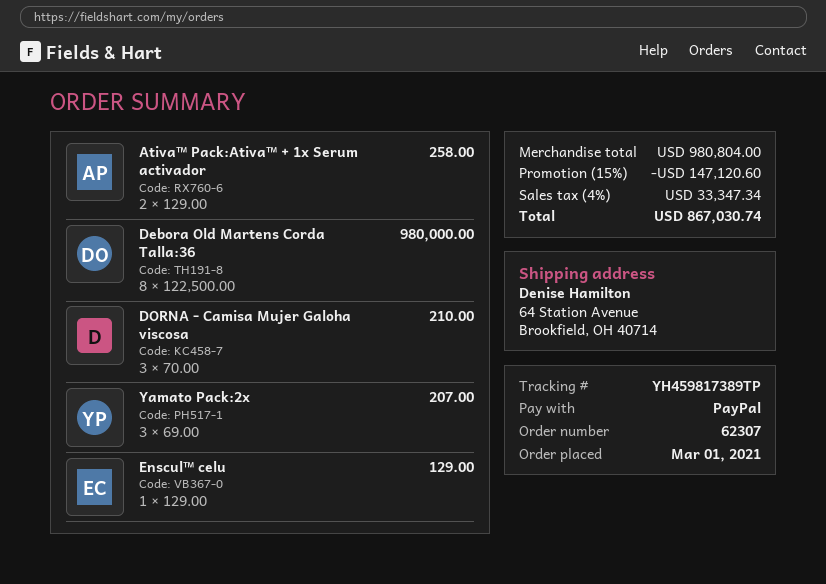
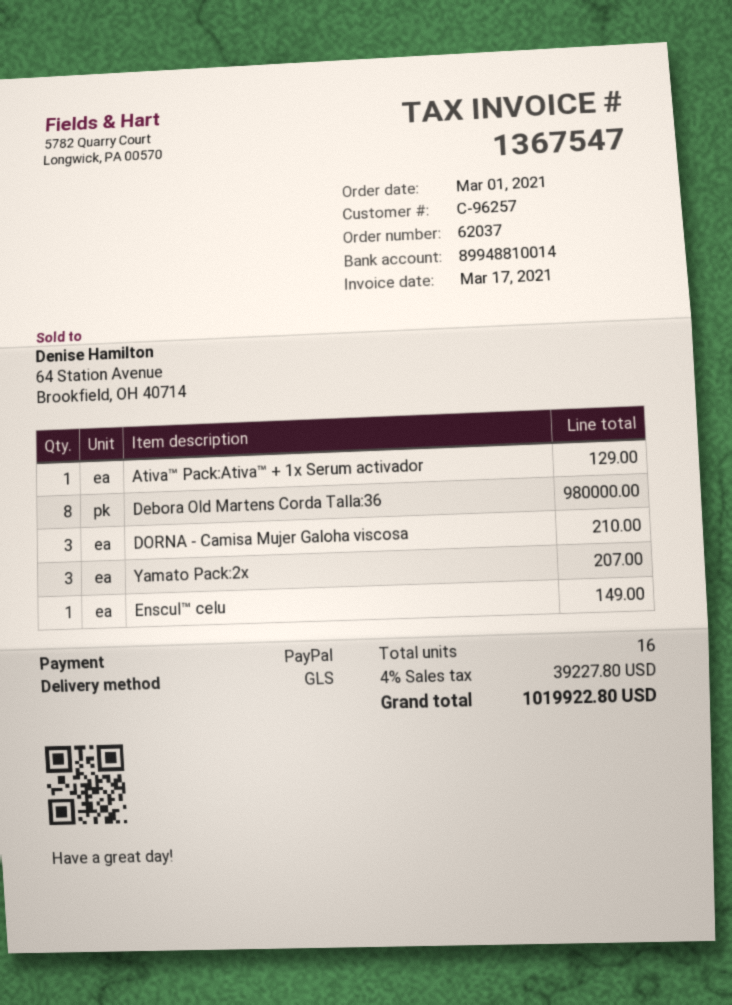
order number: 62307 -> 62037
Ativa™ Pack:Ativa™ + 1x Serum activador: 2 for 258.00 -> 1 for 129.00
Enscul™ celu: 1 for 129.00 -> 1 for 149.00
discount: 15% = 147120.60 -> none
tax: 4% = 33347.34 -> 4% = 39227.80
total: 867030.74 -> 1019922.80

